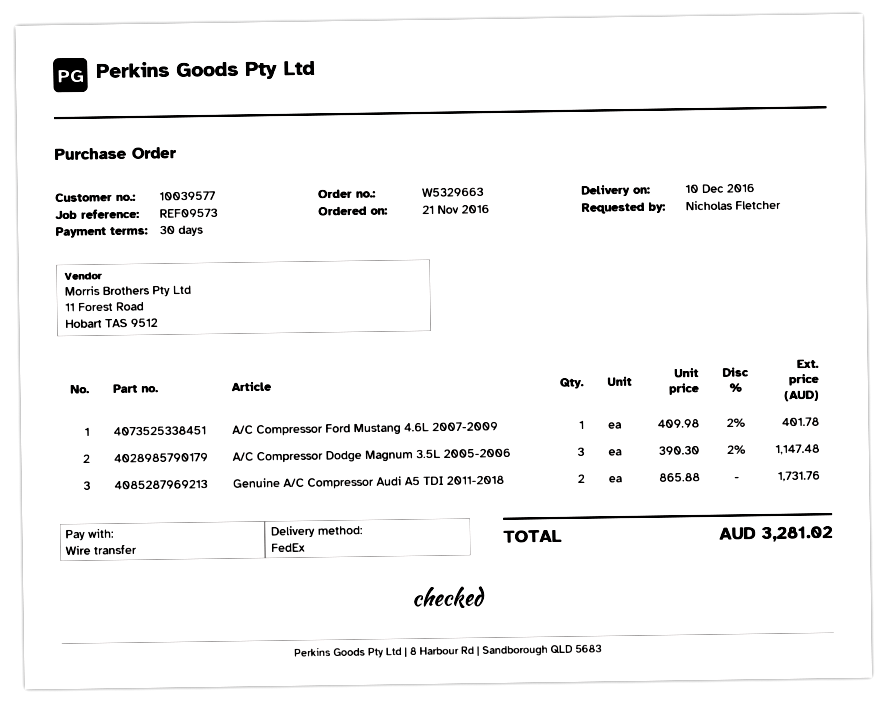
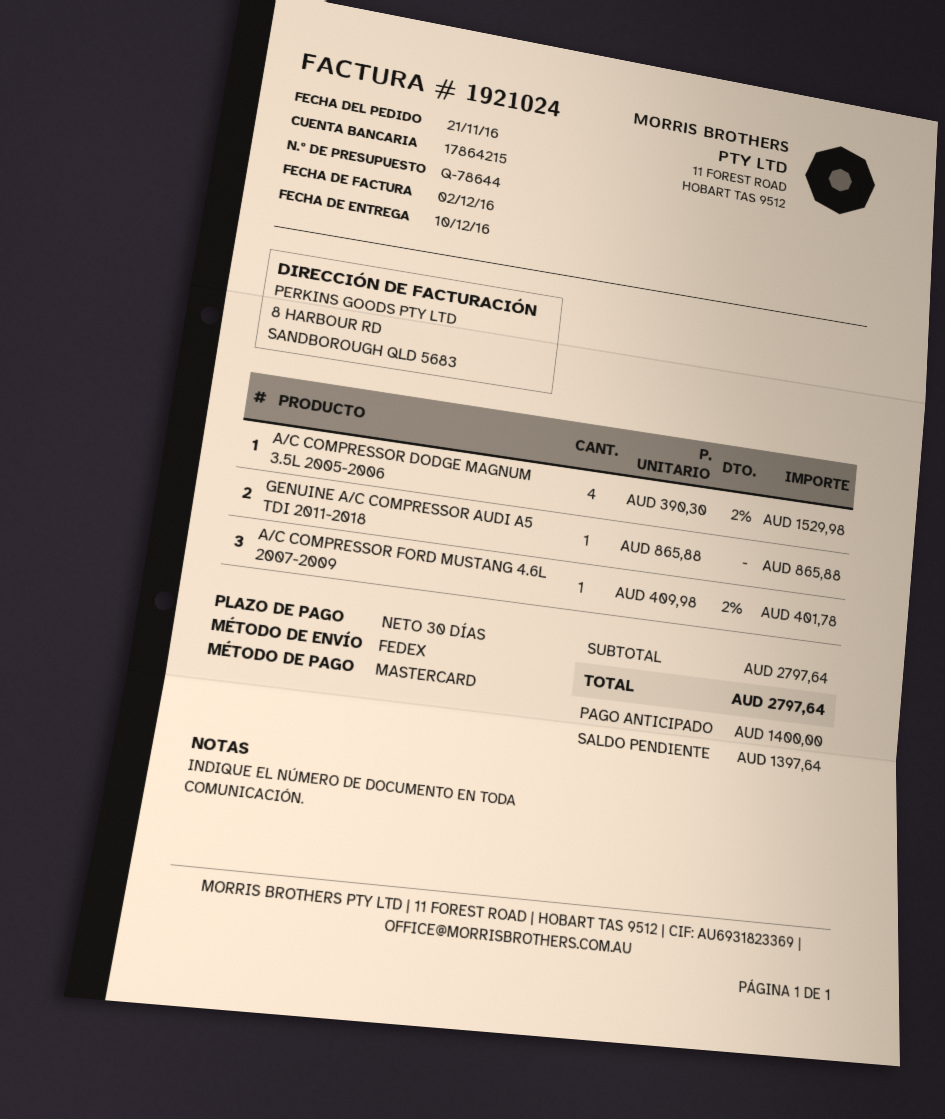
payment method: bank transfer -> Mastercard
A/C Compressor Dodge Magnum 3.5L 2005-2006: 3 x 390.30 - 2% = 1147.48 -> 4 x 390.30 - 2% = 1529.98
Genuine A/C Compressor Audi A5 TDI 2011-2018: 2 x 865.88 = 1731.76 -> 1 x 865.88 = 865.88
total: 3281.02 -> 2797.64

